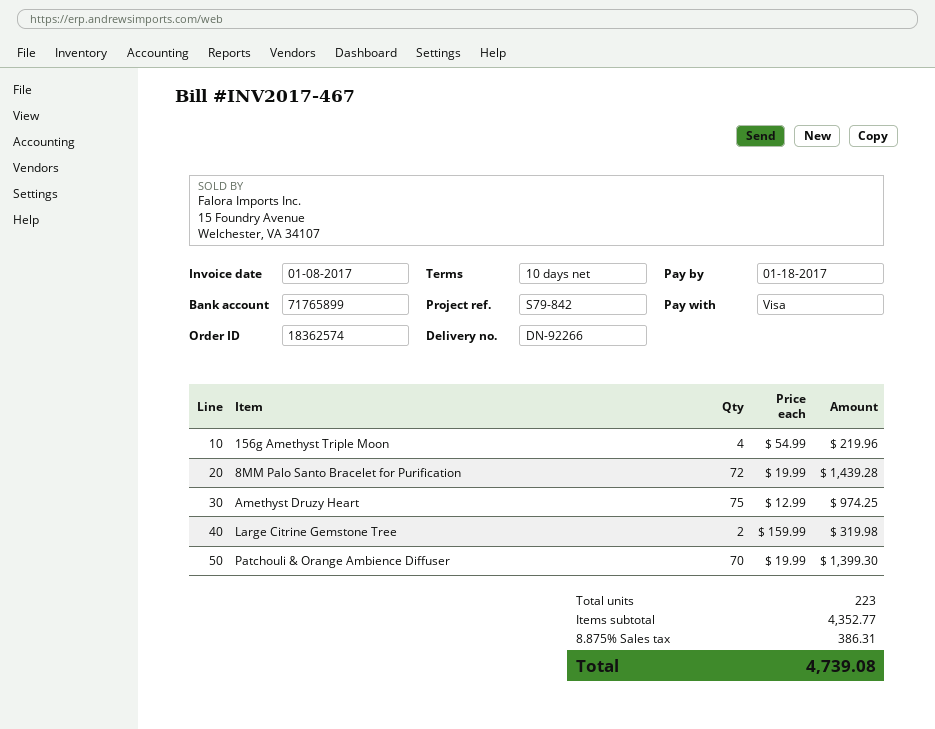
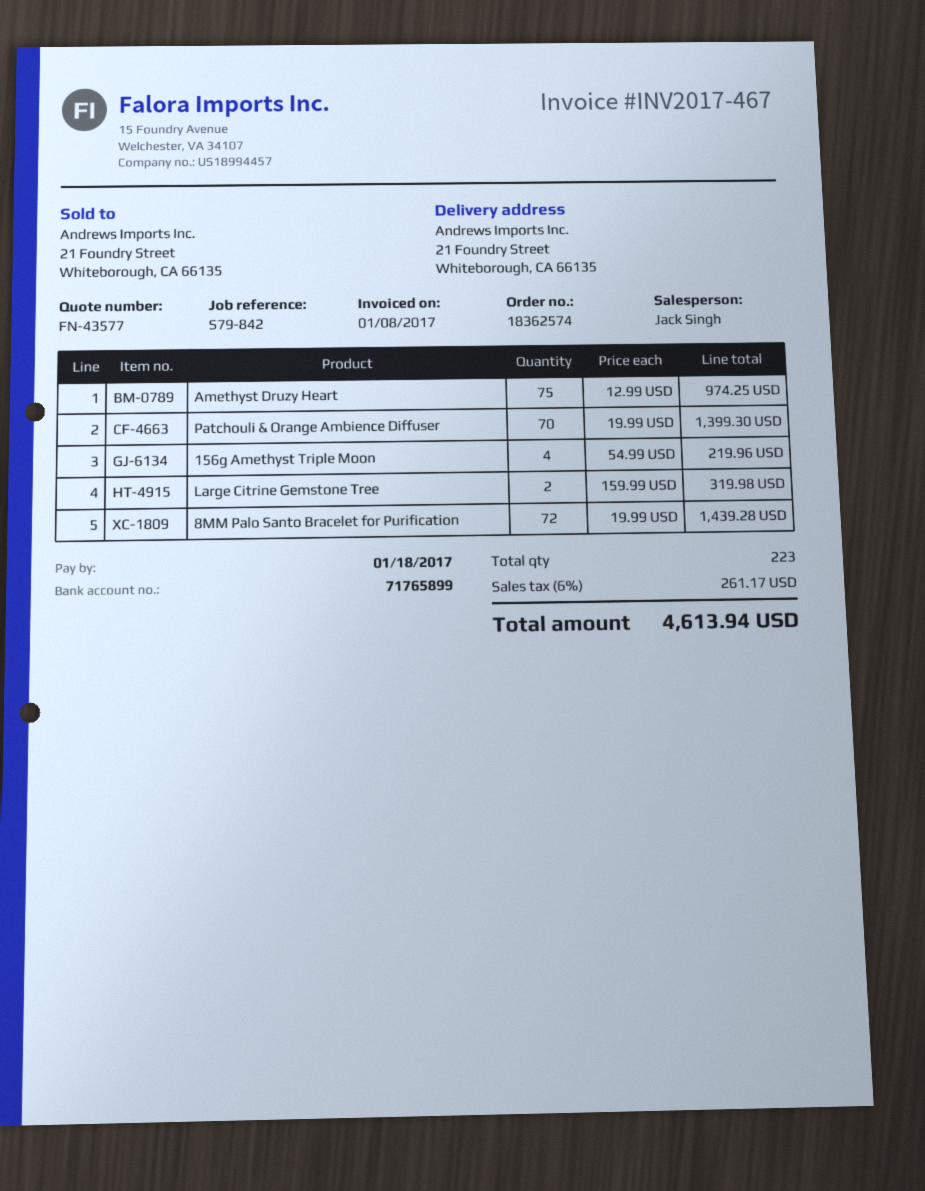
tax: 8.875% = 386.31 -> 6% = 261.17
total: 4739.08 -> 4613.94

